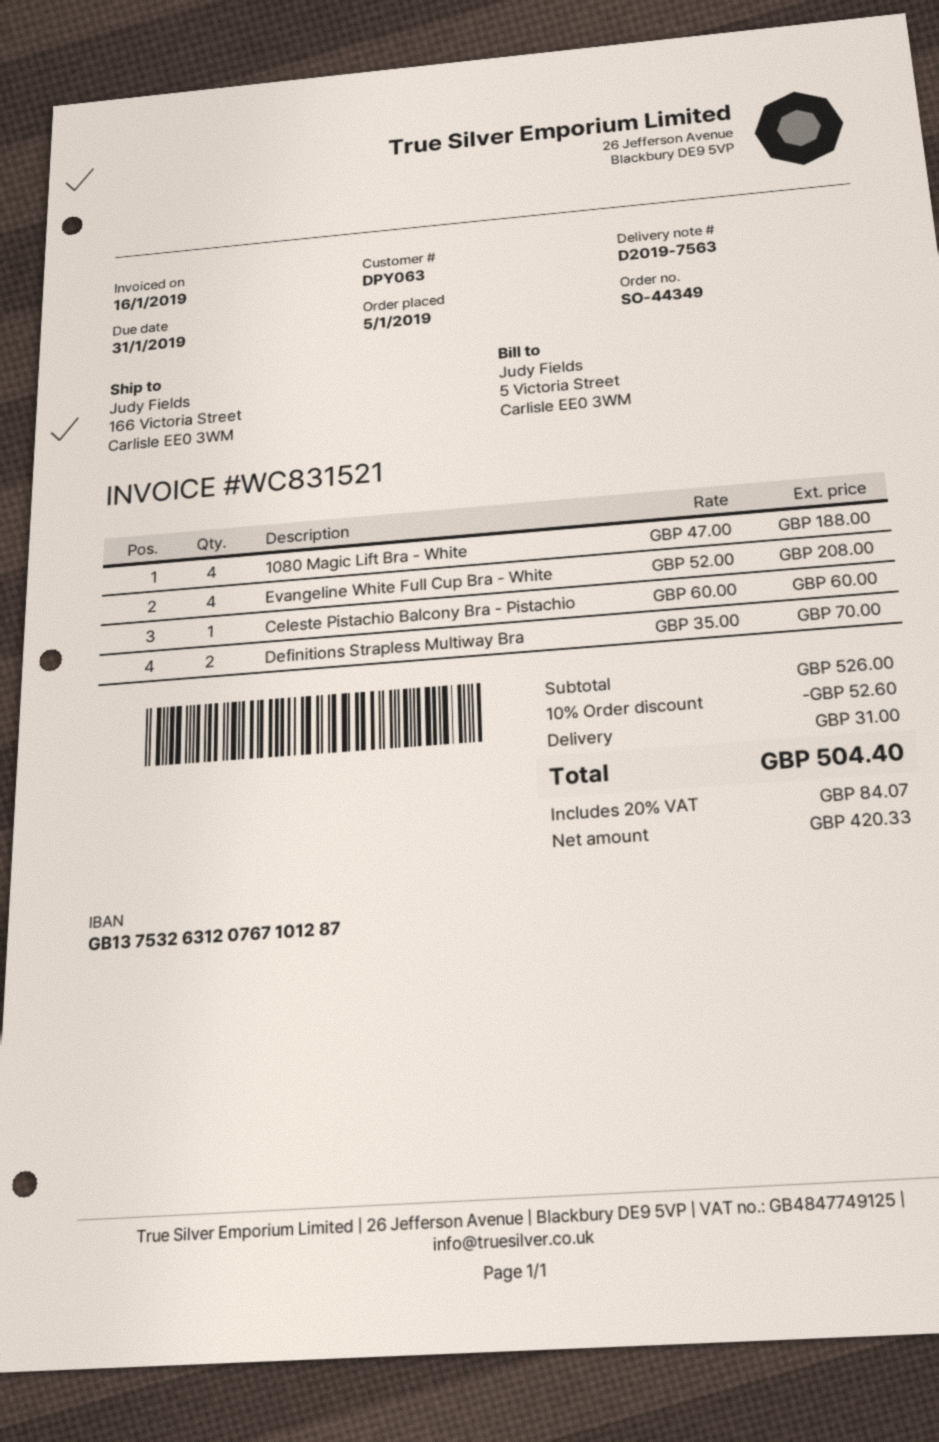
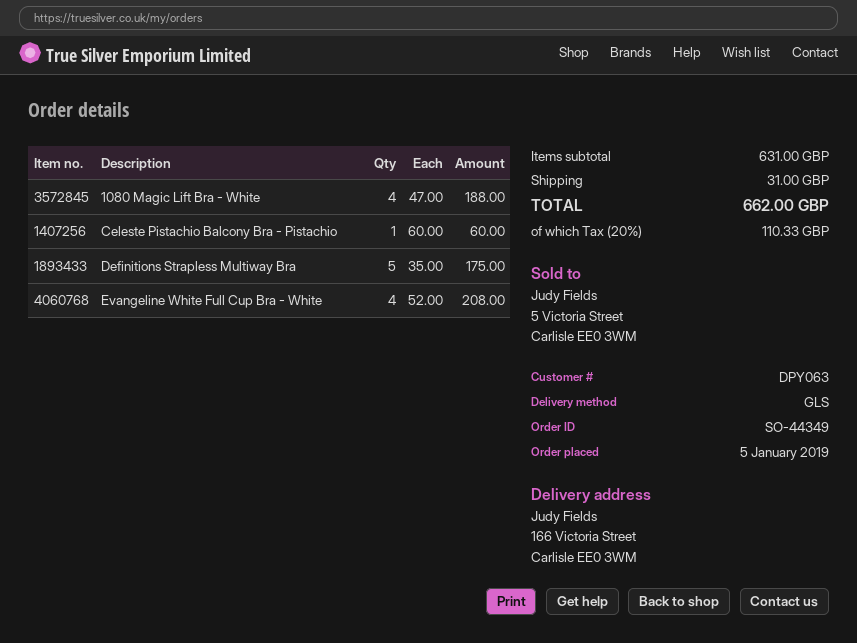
Definitions Strapless Multiway Bra: 2 x 35.00 = 70.00 -> 5 x 35.00 = 175.00
subtotal: 526.00 -> 631.00
discount: 10% = 52.60 -> none
tax: 20% = 84.07 -> 20% = 110.33
total: 504.40 -> 662.00

